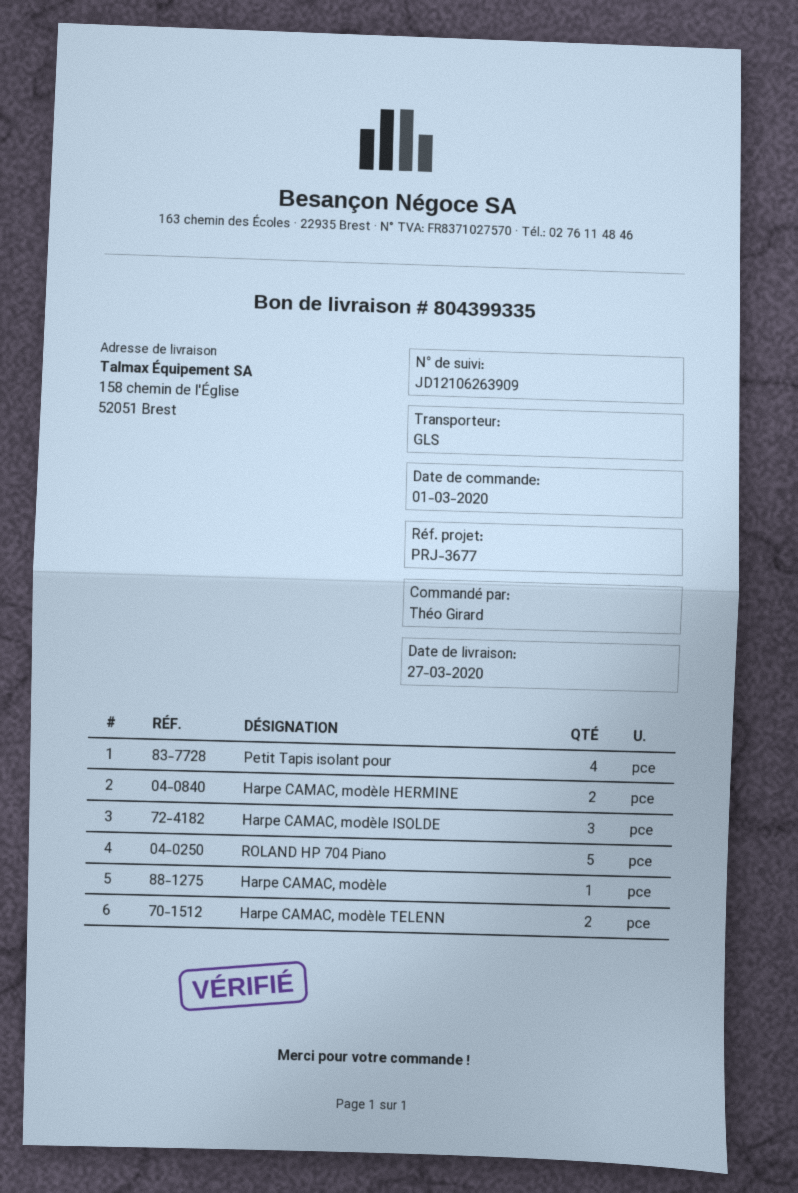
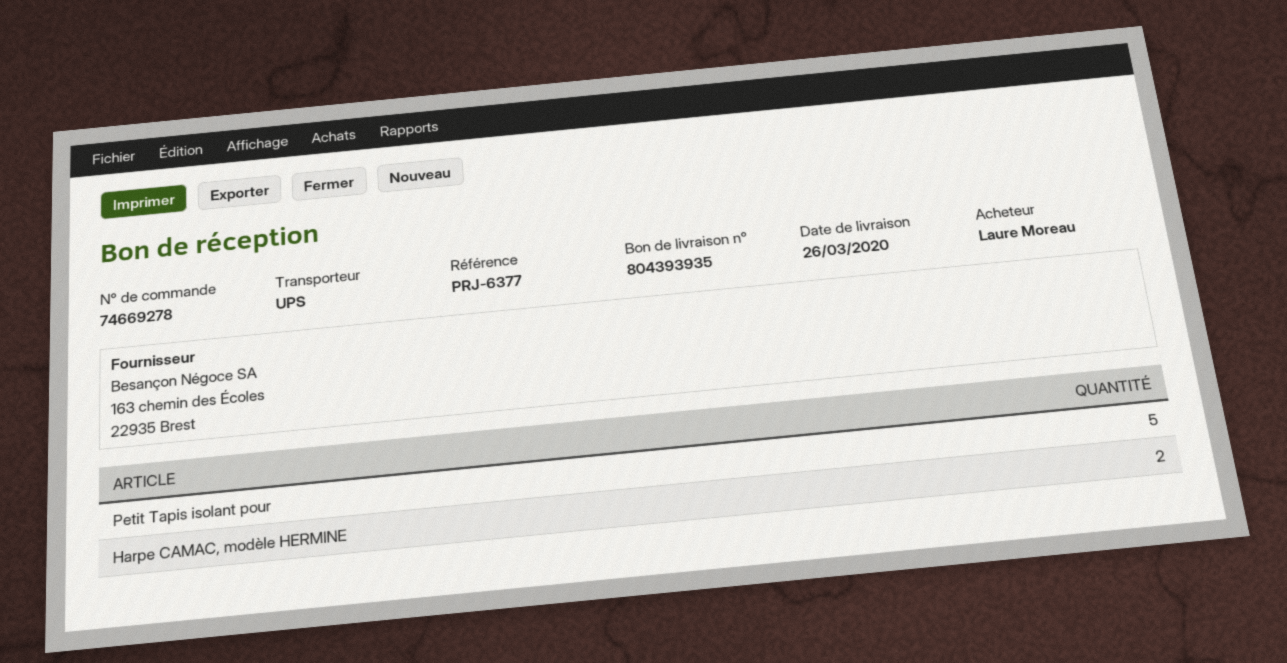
delivery note number: 804399335 -> 804393935
delivery date: 2020-03-27 -> 2020-03-26
reference: PRJ-3677 -> PRJ-6377
ordered by: Théo Girard -> Laure Moreau
shipping method: GLS -> UPS
Petit Tapis isolant pour: 4 -> 5
Harpe CAMAC, modèle ISOLDE: 3 -> none
ROLAND HP 704 Piano: 5 -> none
Harpe CAMAC, modèle: 1 -> none
Harpe CAMAC, modèle TELENN: 2 -> none

